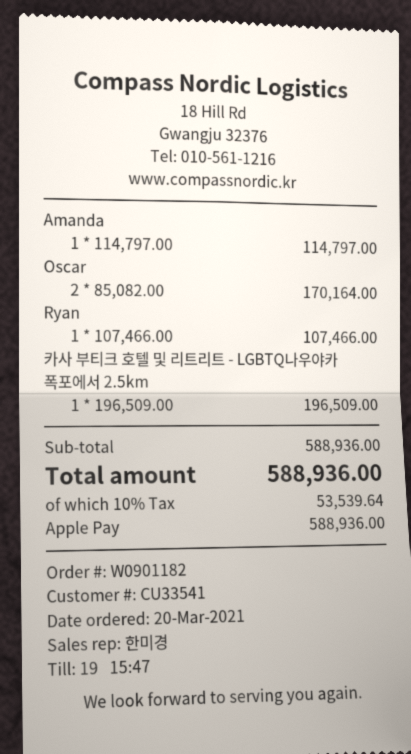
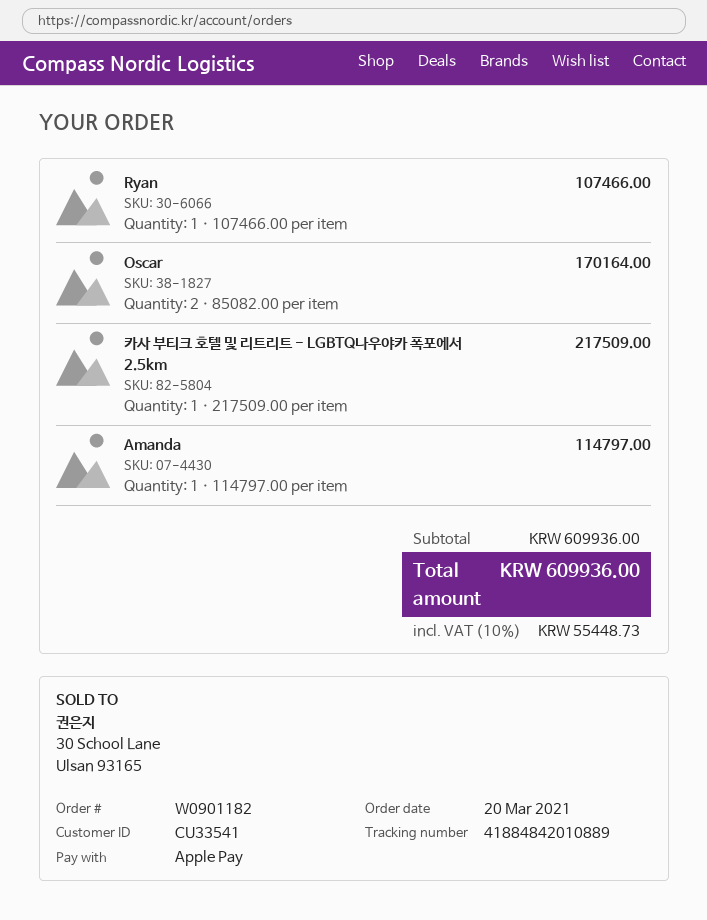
카사 부티크 호텔 및 리트리트 - LGBTQ나우야카 폭포에서 2.5km: 1 x 196509.00 = 196509.00 -> 1 x 217509.00 = 217509.00
subtotal: 588936.00 -> 609936.00
tax: 10% = 53539.64 -> 10% = 55448.73
total: 588936.00 -> 609936.00

